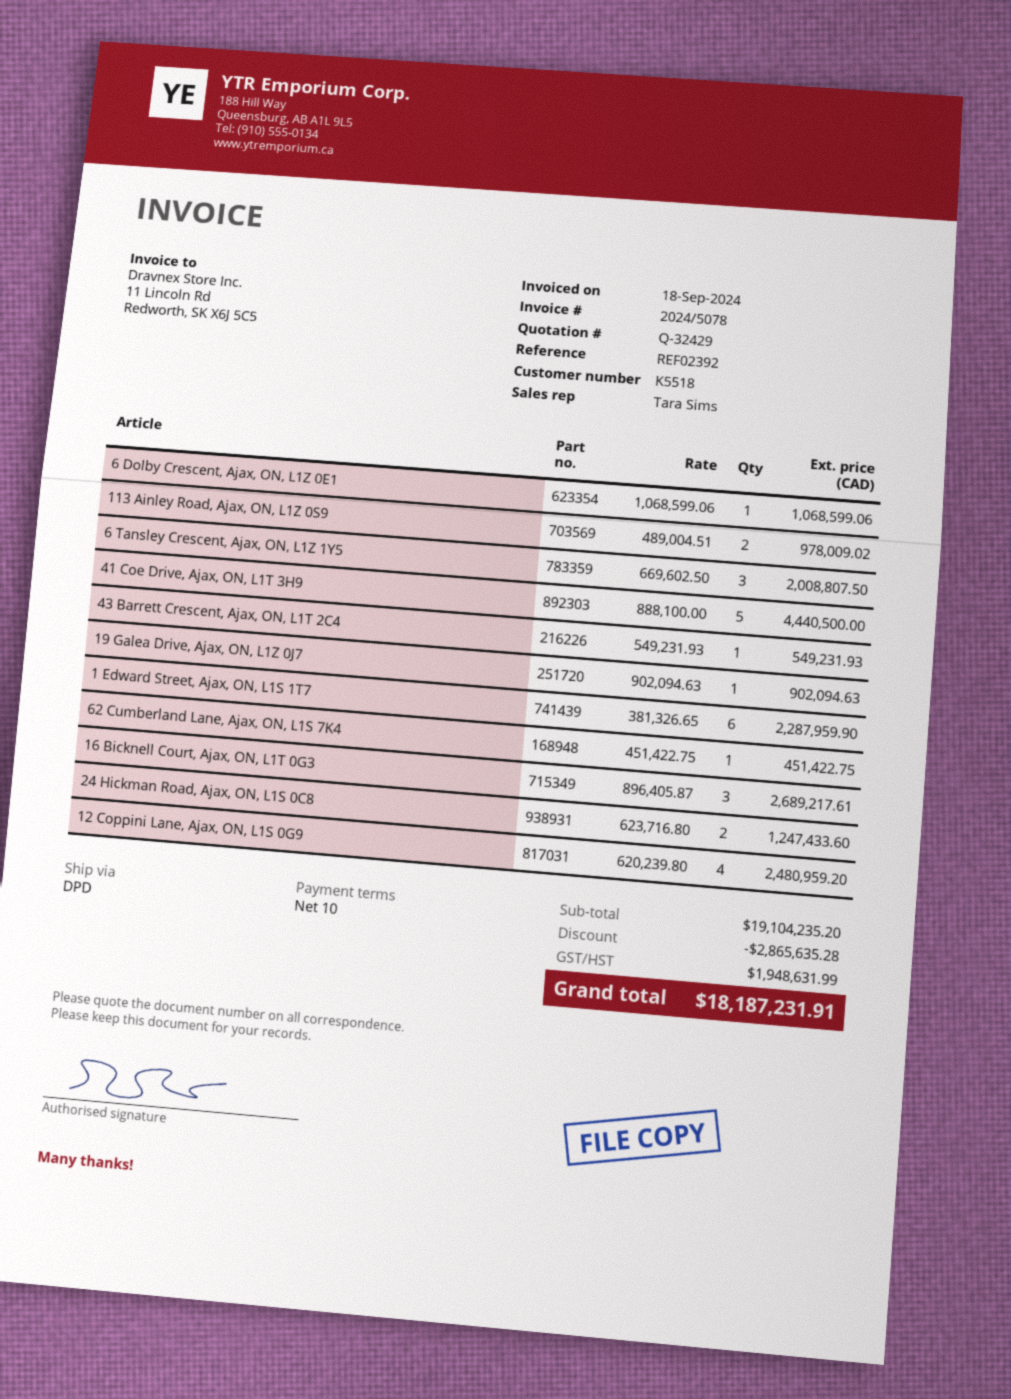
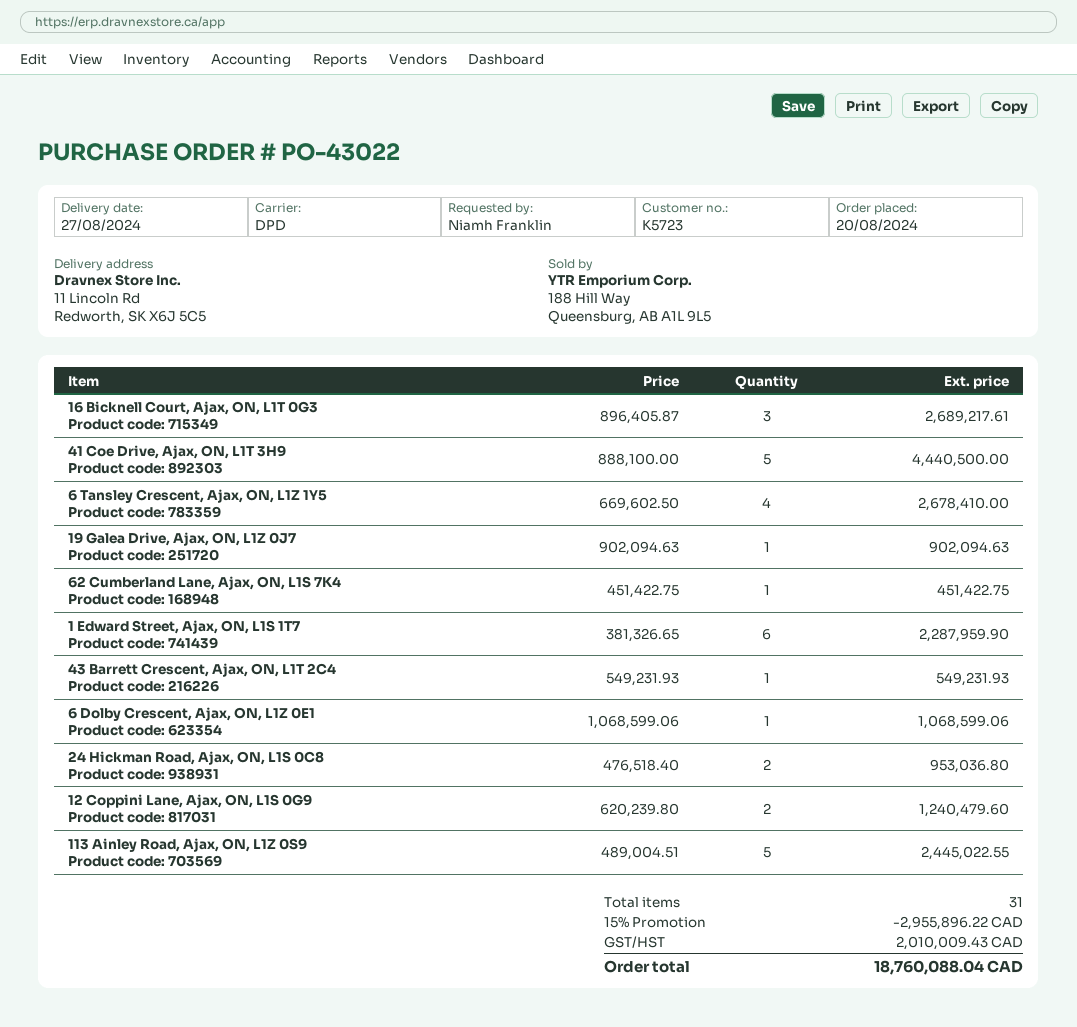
customer number: K5518 -> K5723
113 Ainley Road, Ajax, ON, L1Z 0S9: 2 x 489004.51 = 978009.02 -> 5 x 489004.51 = 2445022.55
6 Tansley Crescent, Ajax, ON, L1Z 1Y5: 3 x 669602.50 = 2008807.50 -> 4 x 669602.50 = 2678410.00
24 Hickman Road, Ajax, ON, L1S 0C8: 2 x 623716.80 = 1247433.60 -> 2 x 476518.40 = 953036.80
12 Coppini Lane, Ajax, ON, L1S 0G9: 4 x 620239.80 = 2480959.20 -> 2 x 620239.80 = 1240479.60
discount: 2865635.28 -> 2955896.22
tax: 1948631.99 -> 2010009.43
total: 18187231.91 -> 18760088.04

